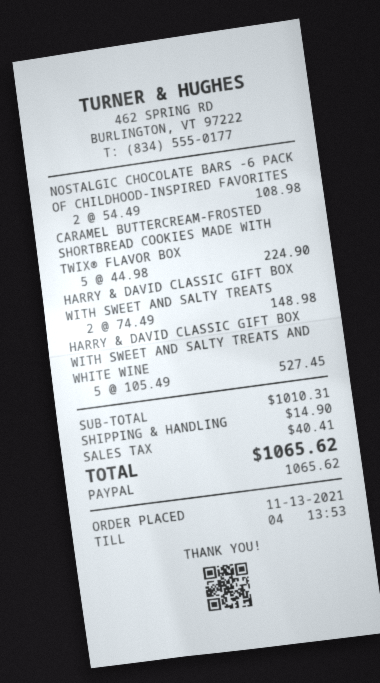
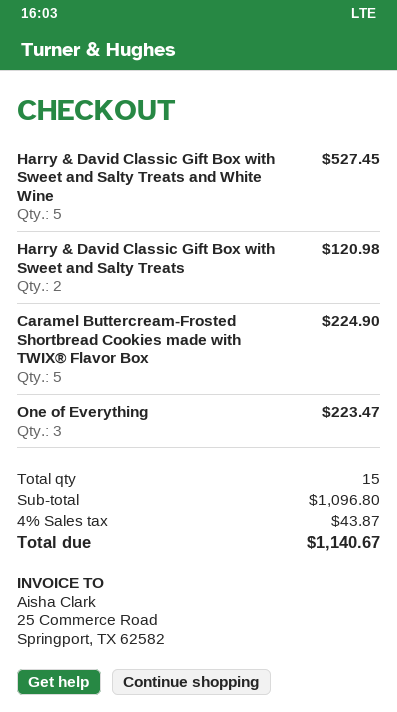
NOSTALGIC CHOCOLATE BARS -6 PACK OF CHILDHOOD-INSPIRED FAVORITES: 2 for 108.98 -> none
HARRY & DAVID CLASSIC GIFT BOX WITH SWEET AND SALTY TREATS: 2 for 148.98 -> 2 for 120.98
One of Everything: none -> 3 for 223.47
subtotal: 1010.31 -> 1096.80
shipping: 14.90 -> none
tax: 40.41 -> 43.87
total: 1065.62 -> 1140.67

